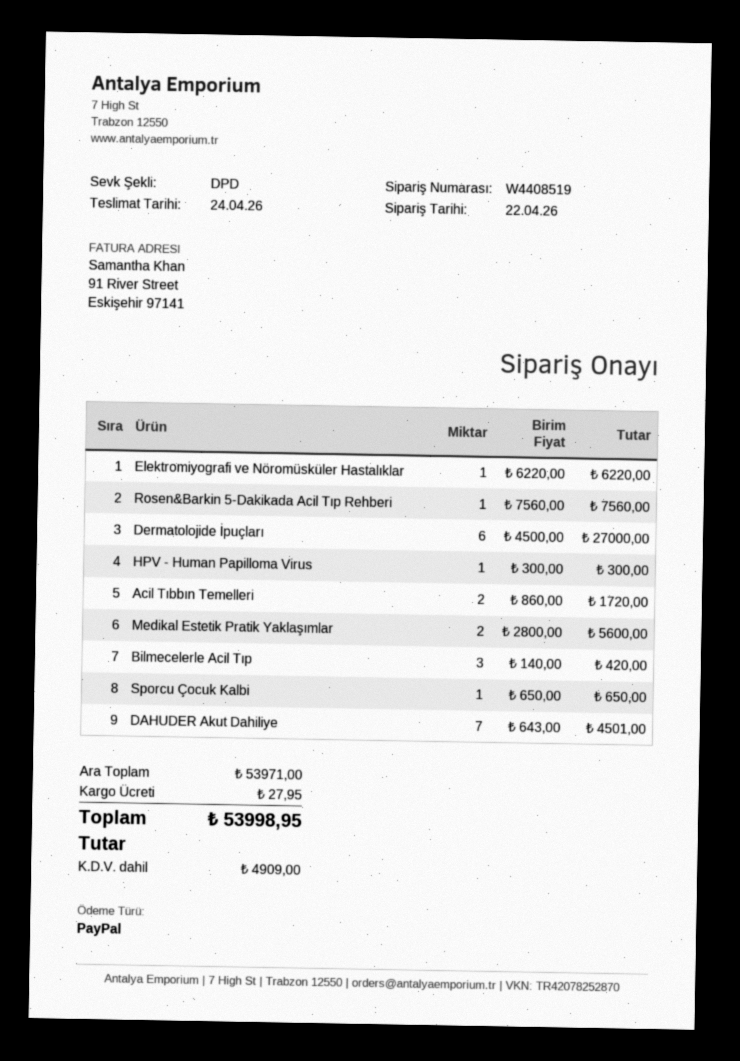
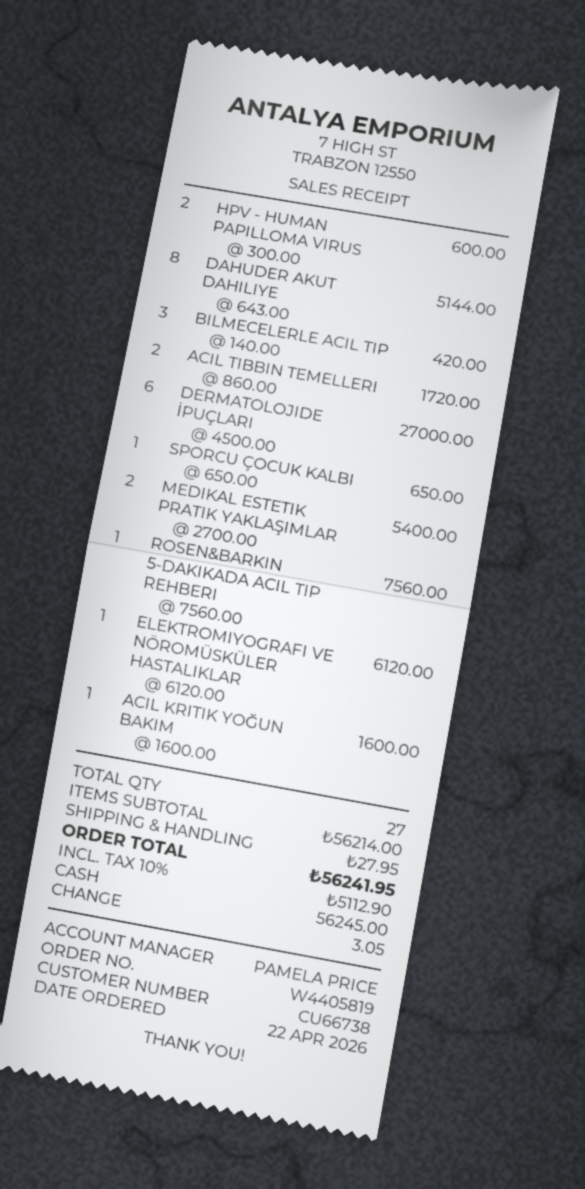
order number: W4408519 -> W4405819
payment method: PayPal -> cash
Elektromiyografi ve Nöromüsküler Hastalıklar: 1 x 6220.00 = 6220.00 -> 1 x 6120.00 = 6120.00
HPV - Human Papilloma Virus: 1 x 300.00 = 300.00 -> 2 x 300.00 = 600.00
Medikal Estetik Pratik Yaklaşımlar: 2 x 2800.00 = 5600.00 -> 2 x 2700.00 = 5400.00
DAHUDER Akut Dahiliye: 7 x 643.00 = 4501.00 -> 8 x 643.00 = 5144.00
ACIL KRITIK YOĞUN BAKIM: none -> 1 x 1600.00 = 1600.00
subtotal: 53971.00 -> 56214.00
tax: 4909.00 -> 5112.90
total: 53998.95 -> 56241.95

